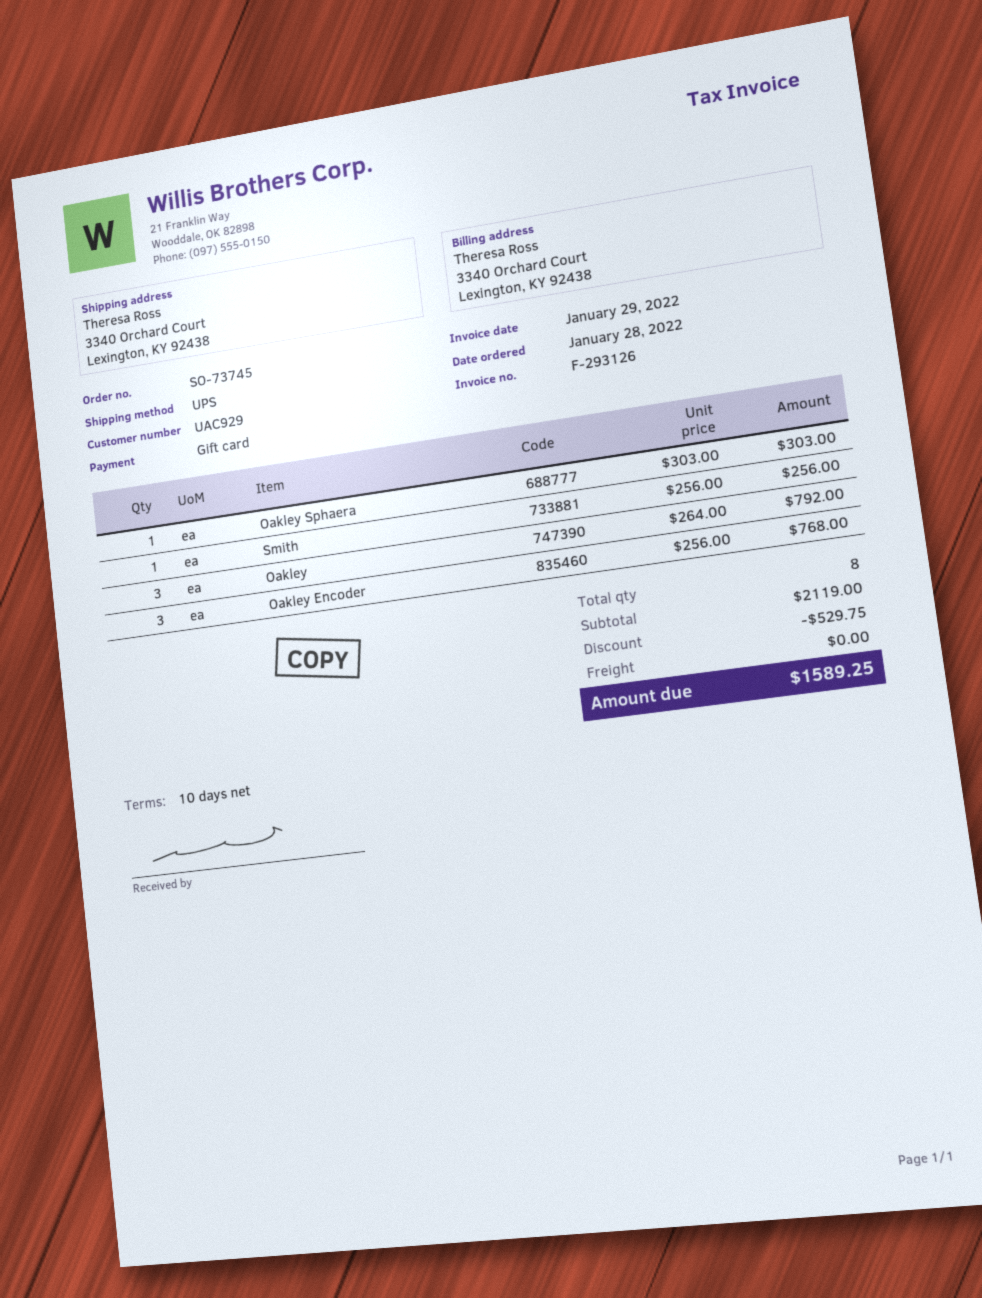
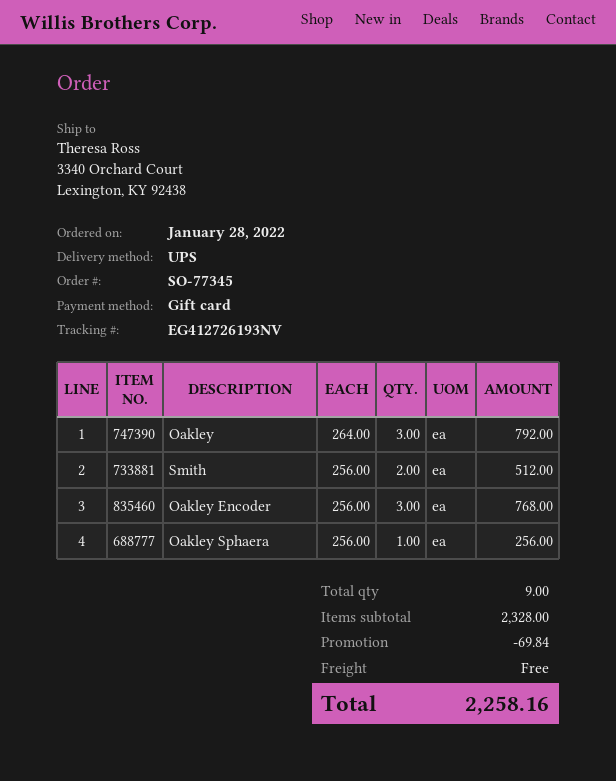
order number: SO-73745 -> SO-77345
Oakley Sphaera: 1 x 303.00 = 303.00 -> 1 x 256.00 = 256.00
Smith: 1 x 256.00 = 256.00 -> 2 x 256.00 = 512.00
total quantity: 8 -> 9
subtotal: 2119.00 -> 2328.00
discount: 529.75 -> 69.84
total: 1589.25 -> 2258.16

